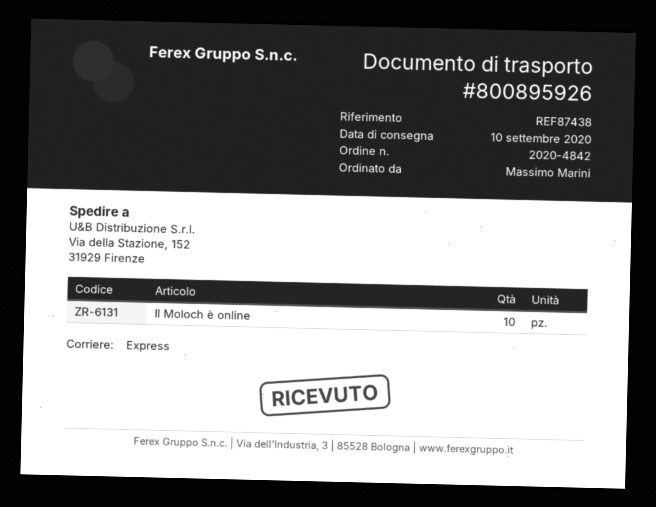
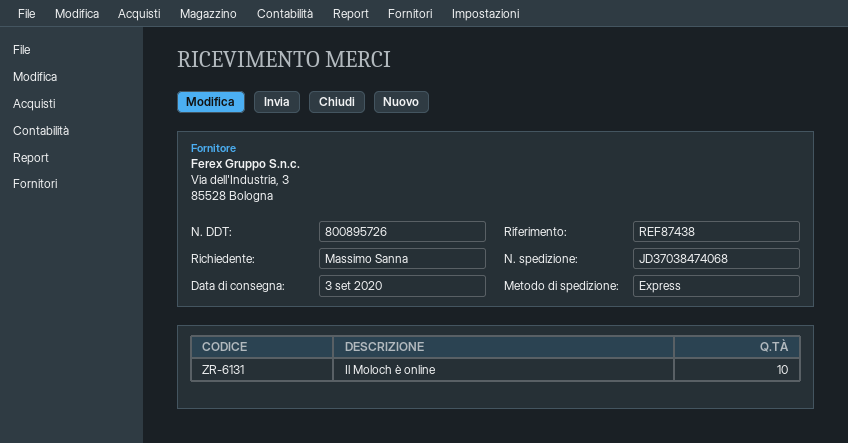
delivery note number: 800895926 -> 800895726
delivery date: 2020-09-10 -> 2020-09-03
ordered by: Massimo Marini -> Massimo Sanna

